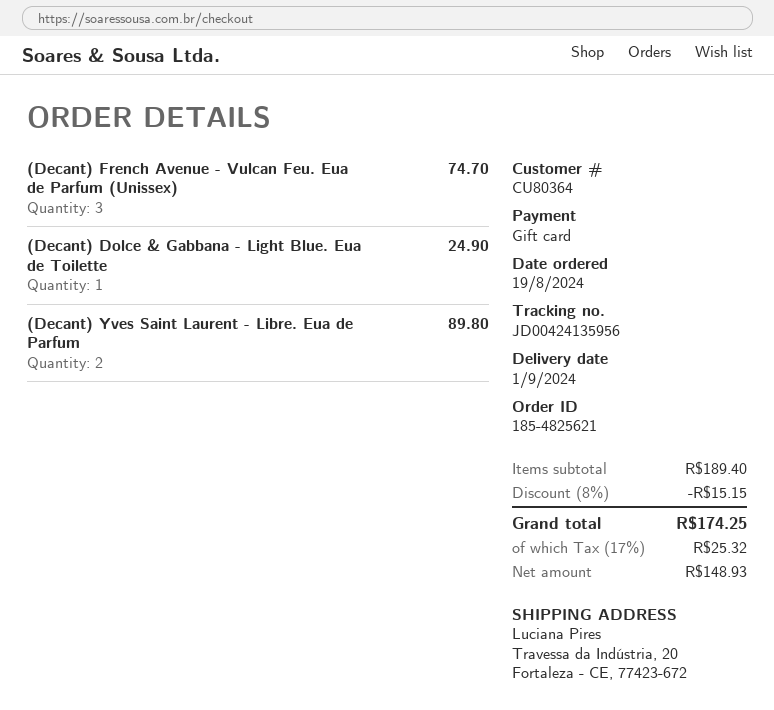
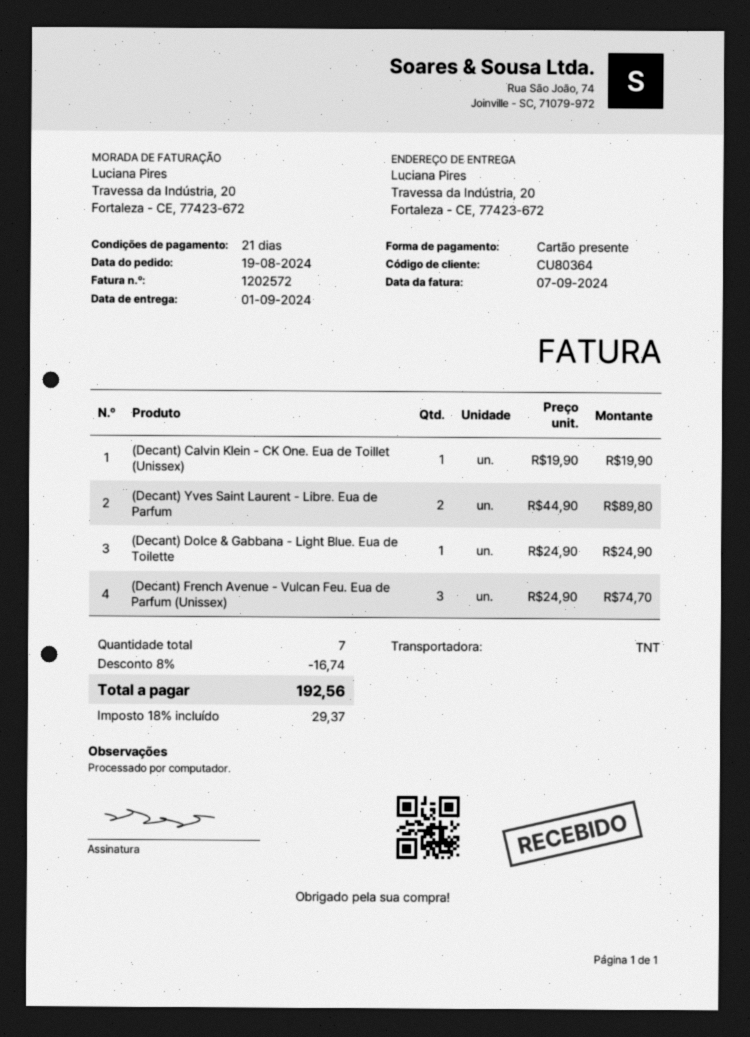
(Decant) Calvin Klein - CK One. Eua de Toillet (Unissex): none -> 1 for 19.90
discount: 8% = 15.15 -> 8% = 16.74
tax: 17% = 25.32 -> 18% = 29.37
total: 174.25 -> 192.56

